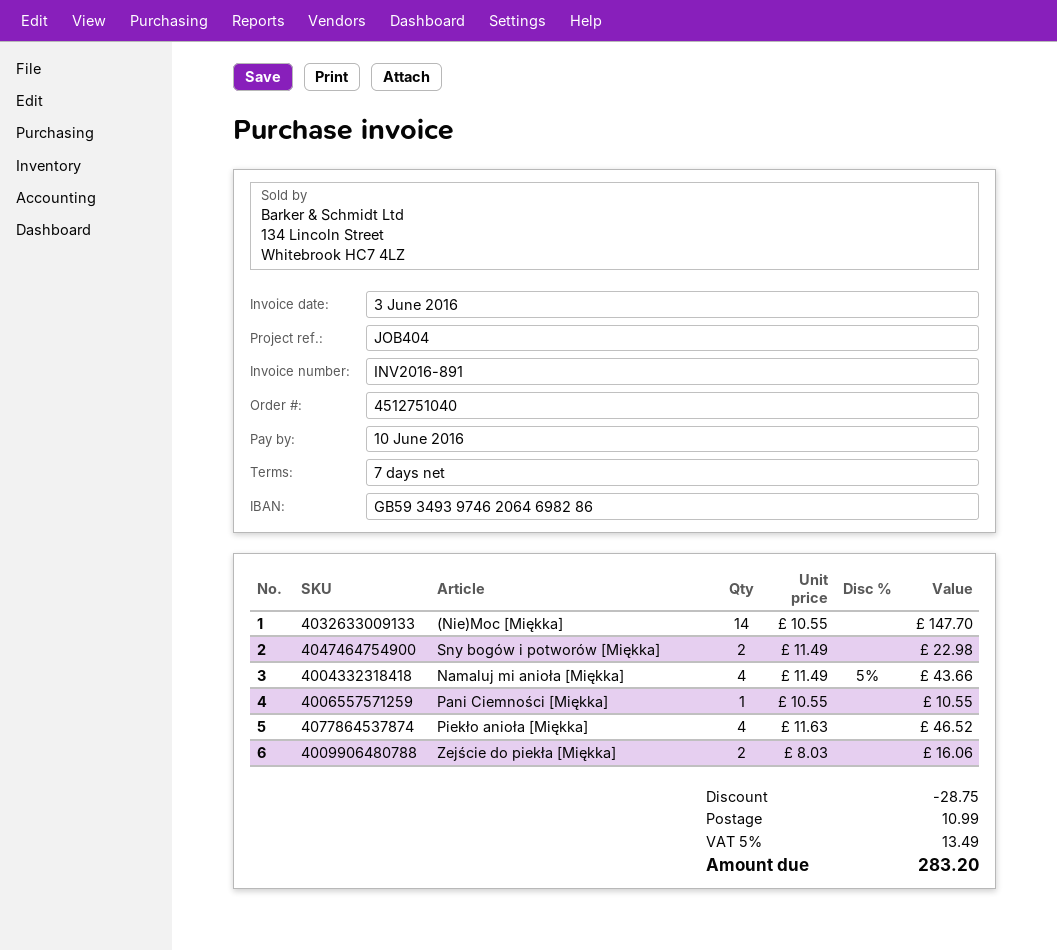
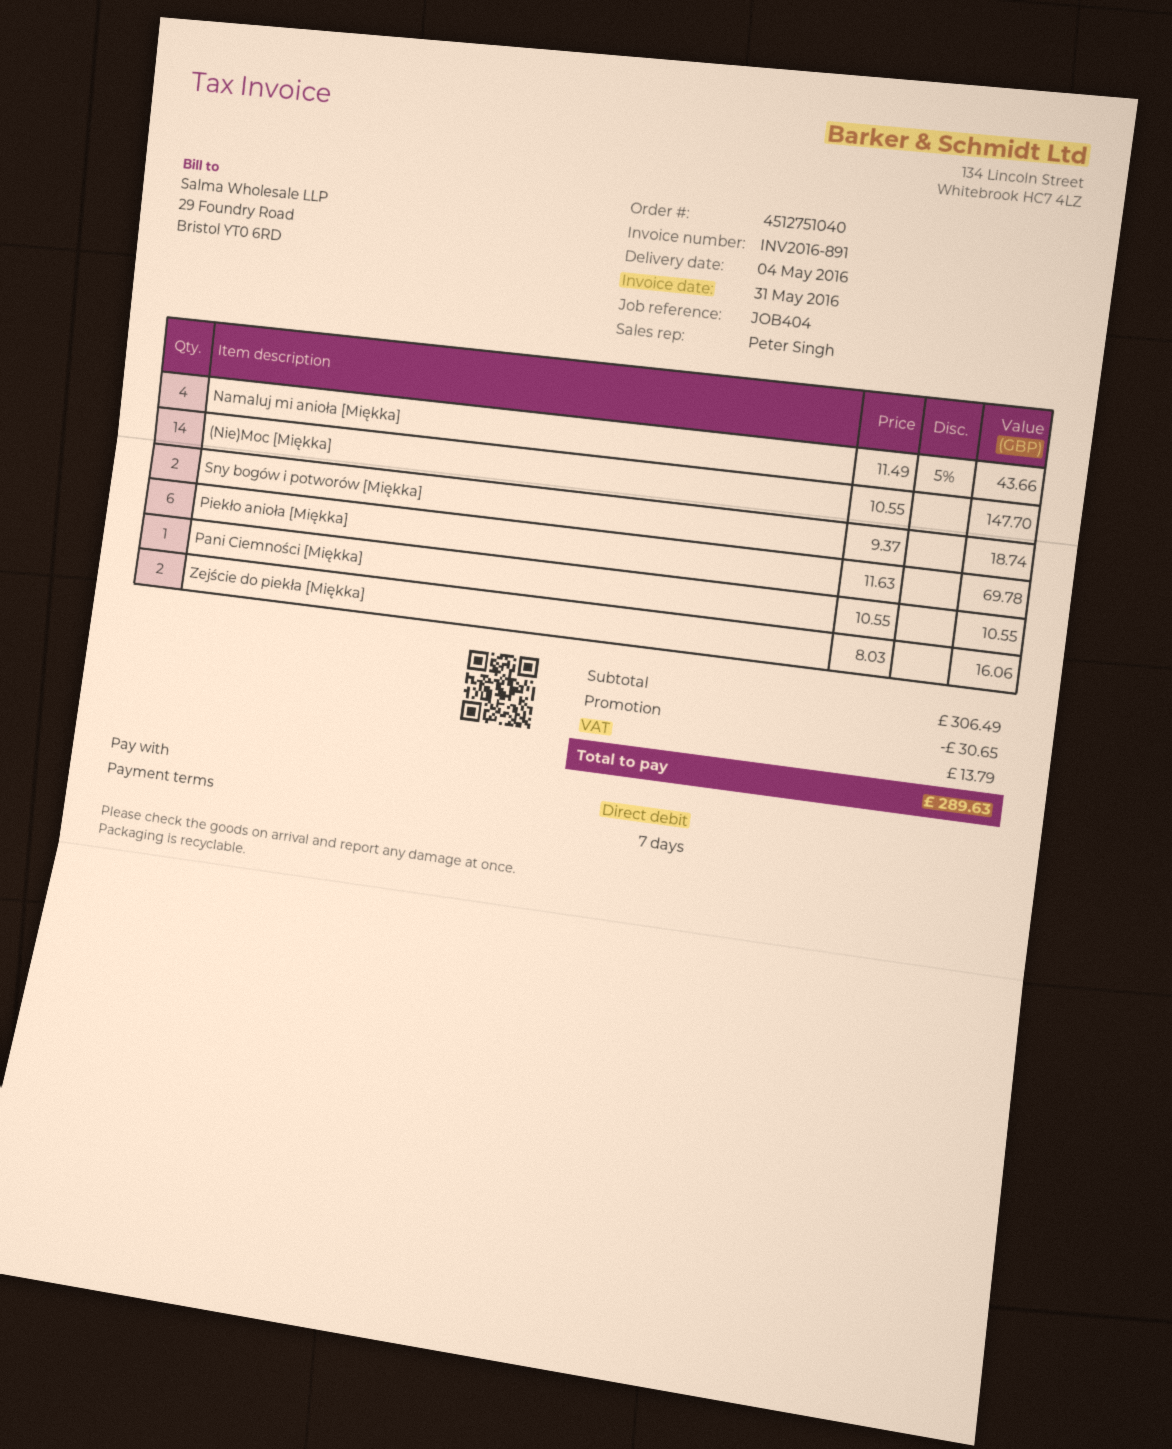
invoice date: 2016-06-03 -> 2016-05-31
Sny bogów i potworów [Miękka]: 2 x 11.49 = 22.98 -> 2 x 9.37 = 18.74
Piekło anioła [Miękka]: 4 x 11.63 = 46.52 -> 6 x 11.63 = 69.78
discount: 28.75 -> 30.65
shipping: 10.99 -> none
tax: 13.49 -> 13.79
total: 283.20 -> 289.63

